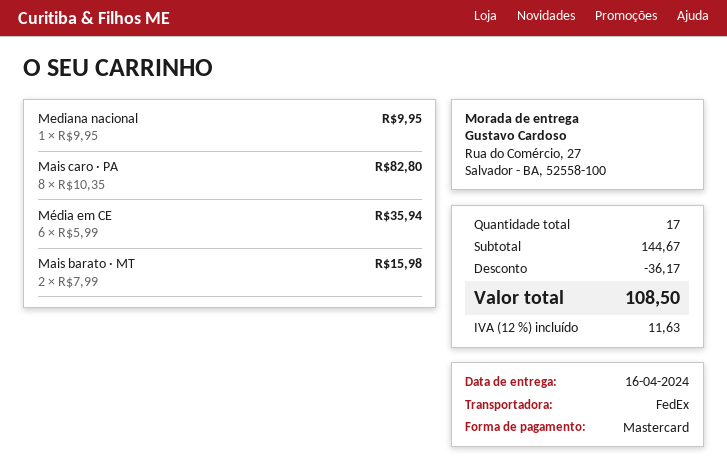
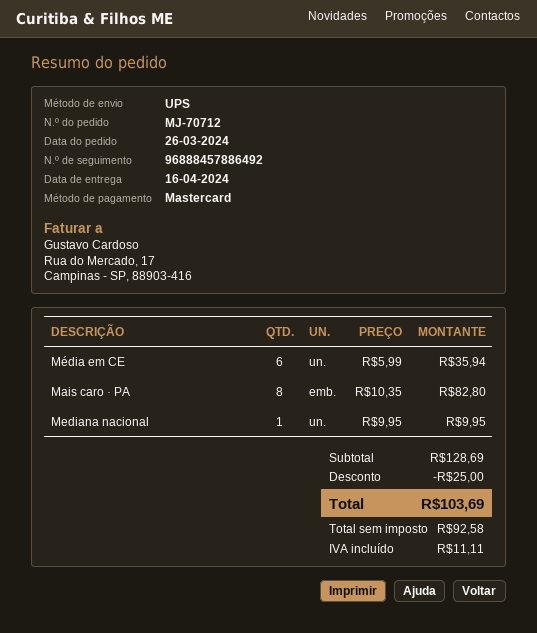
shipping method: FedEx -> UPS
Mais barato · MT: 2 x 7.99 = 15.98 -> none
subtotal: 144.67 -> 128.69
discount: 36.17 -> 25.00
tax: 11.63 -> 11.11
total: 108.50 -> 103.69

